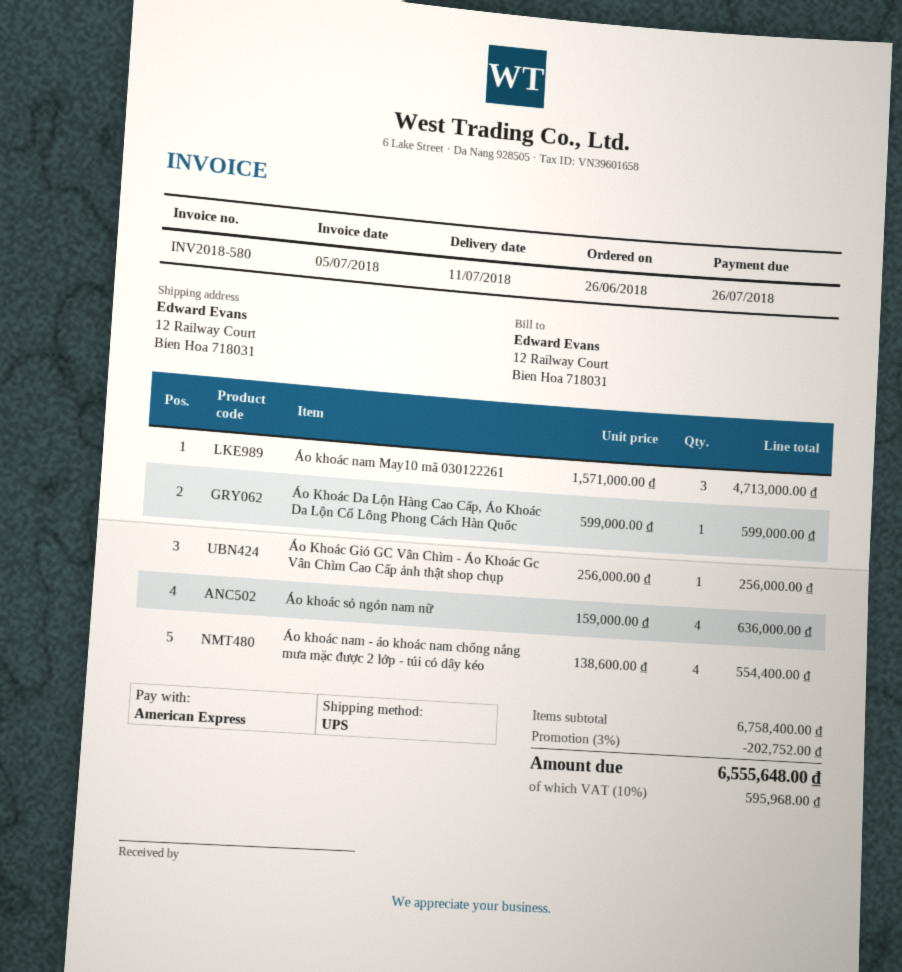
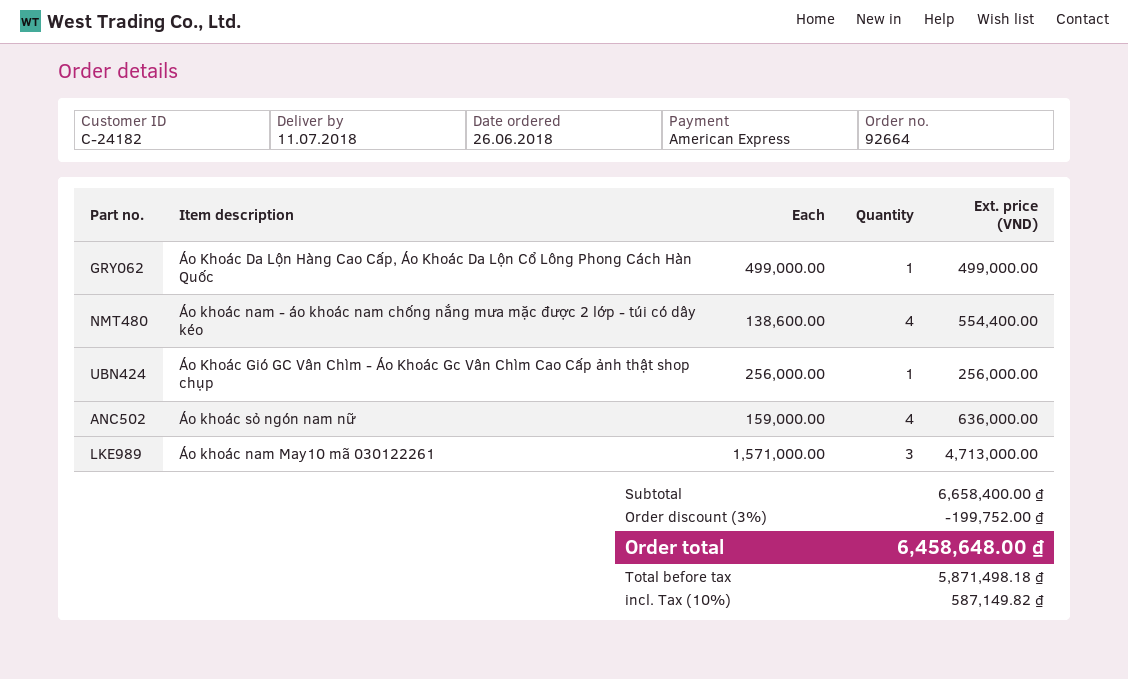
Áo Khoác Da Lộn Hàng Cao Cấp, Áo Khoác Da Lộn Cổ Lông Phong Cách Hàn Quốc: 1 x 599000.00 = 599000.00 -> 1 x 499000.00 = 499000.00
subtotal: 6758400.00 -> 6658400.00
discount: 3% = 202752.00 -> 3% = 199752.00
tax: 10% = 595968.00 -> 10% = 587149.82
total: 6555648.00 -> 6458648.00

